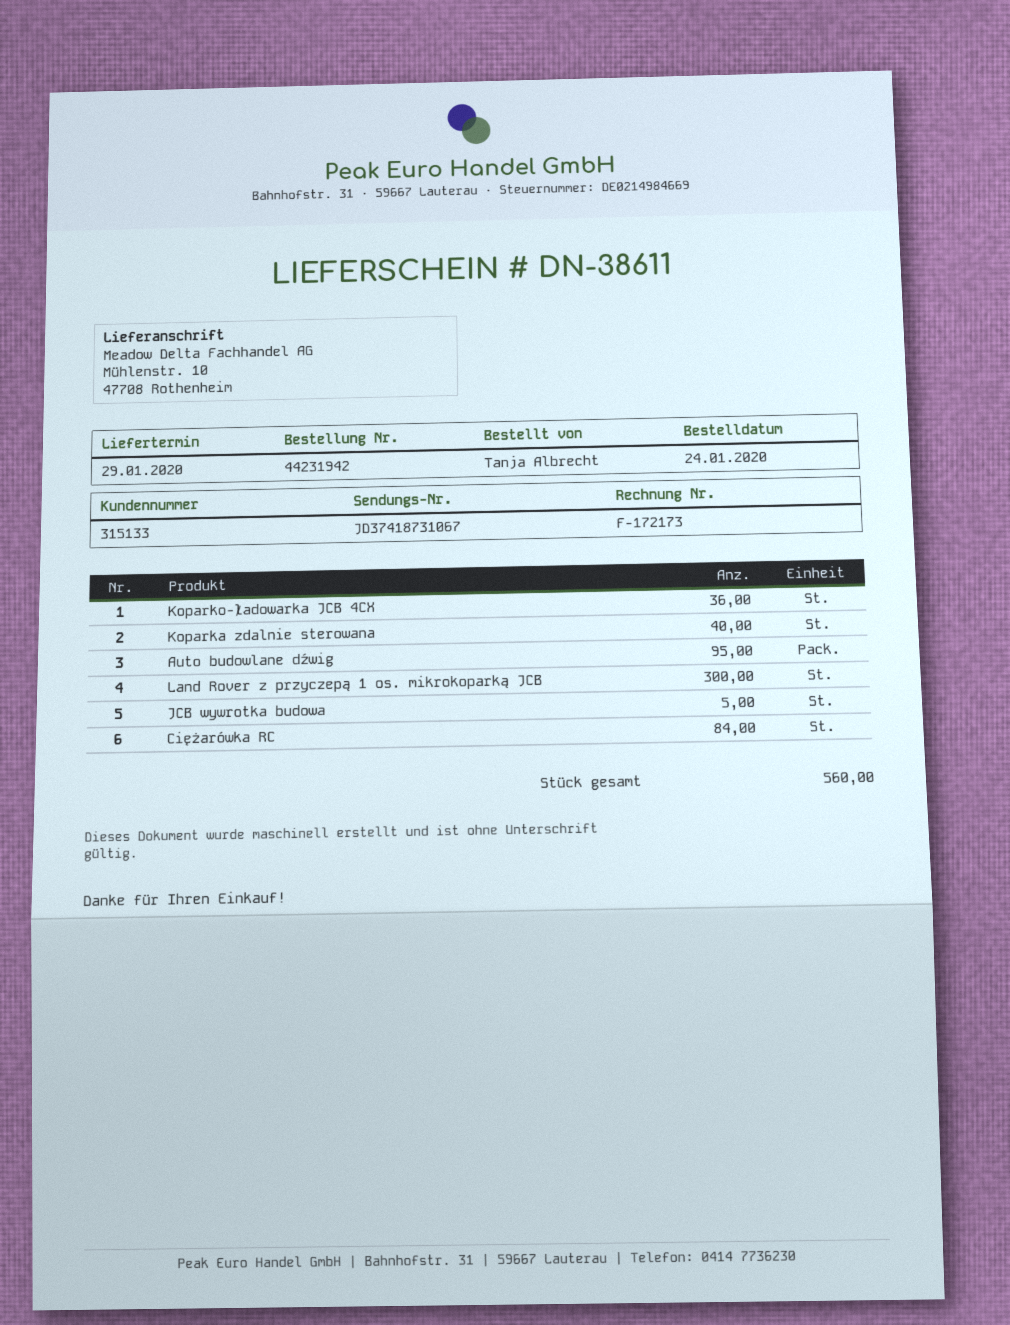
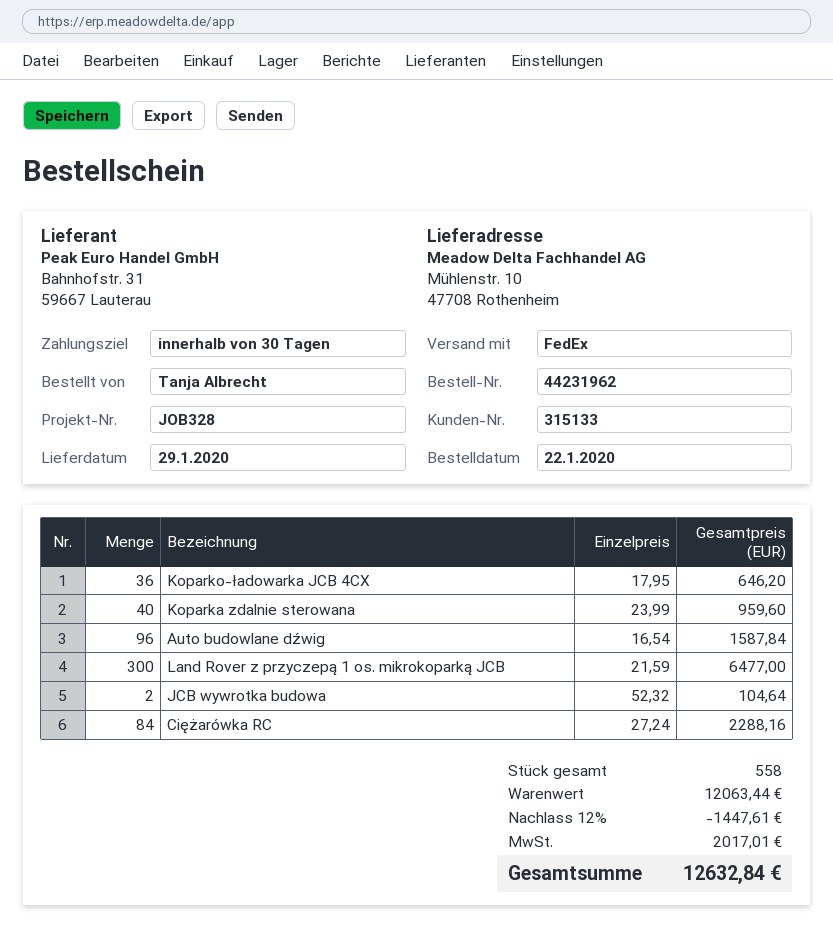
order number: 44231942 -> 44231962
order date: 2020-01-24 -> 2020-01-22
Auto budowlane dźwig: 95 -> 96
JCB wywrotka budowa: 5 -> 2
total quantity: 560 -> 558

